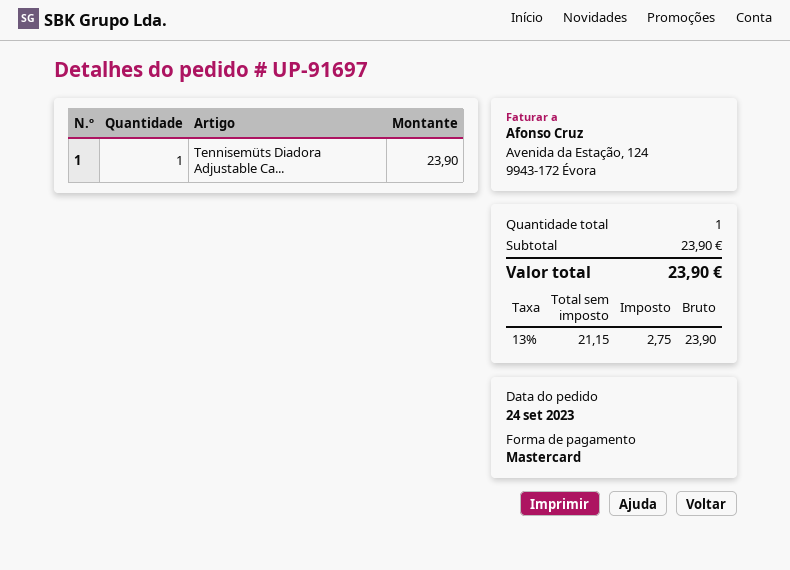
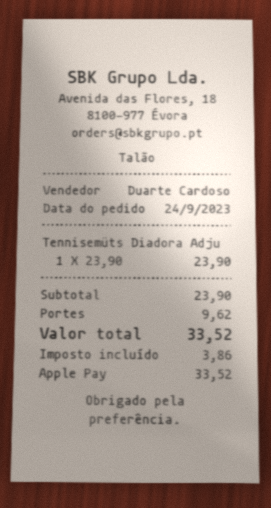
payment method: Mastercard -> Apple Pay
shipping: none -> 9.62
tax: 2.75 -> 3.86
total: 23.90 -> 33.52

